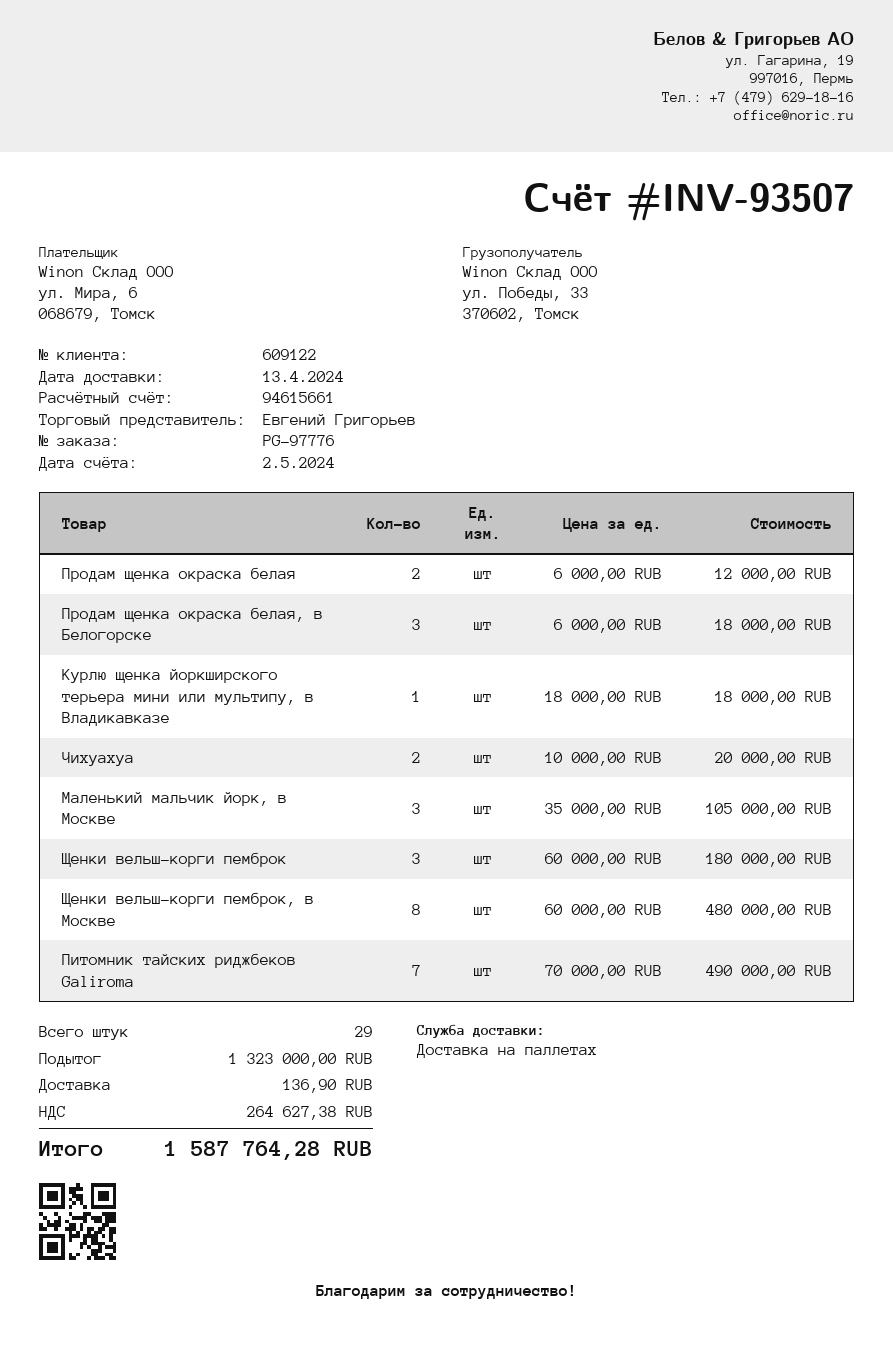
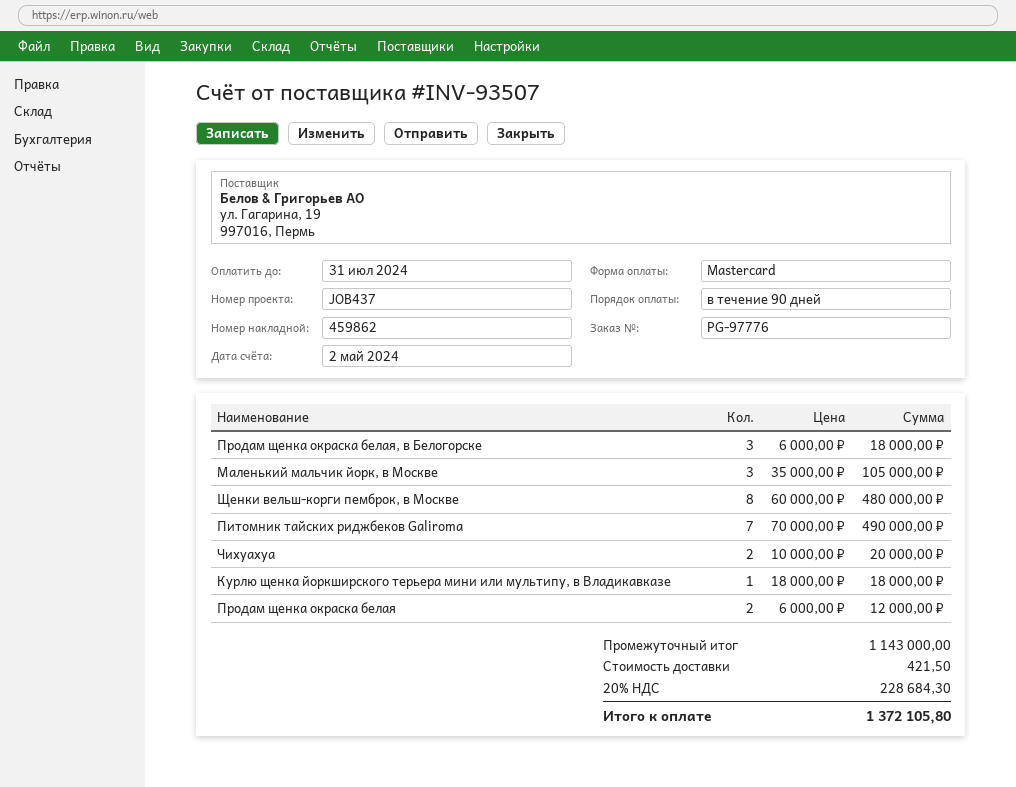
Щенки вельш-корги пемброк: 3 x 60000.00 = 180000.00 -> none
subtotal: 1323000.00 -> 1143000.00
shipping: 136.90 -> 421.50
tax: 264627.38 -> 228684.30
total: 1587764.28 -> 1372105.80

